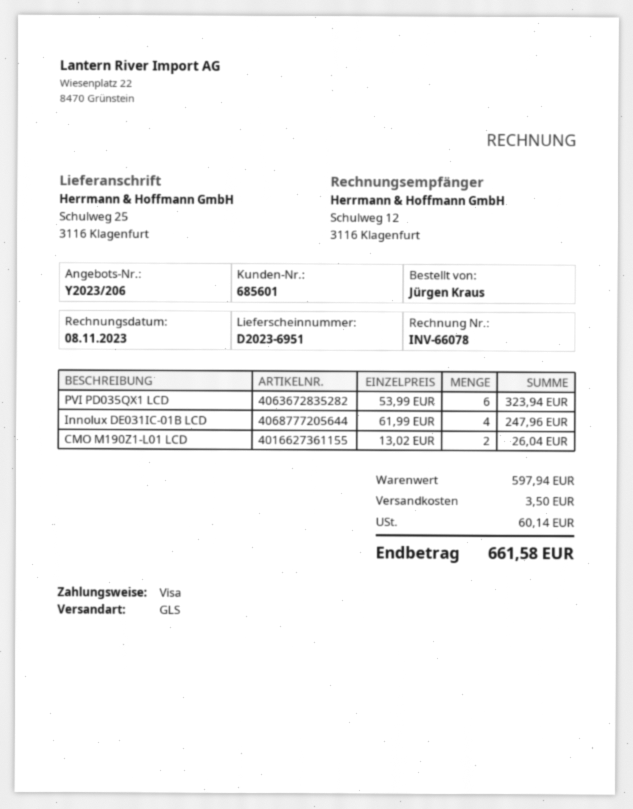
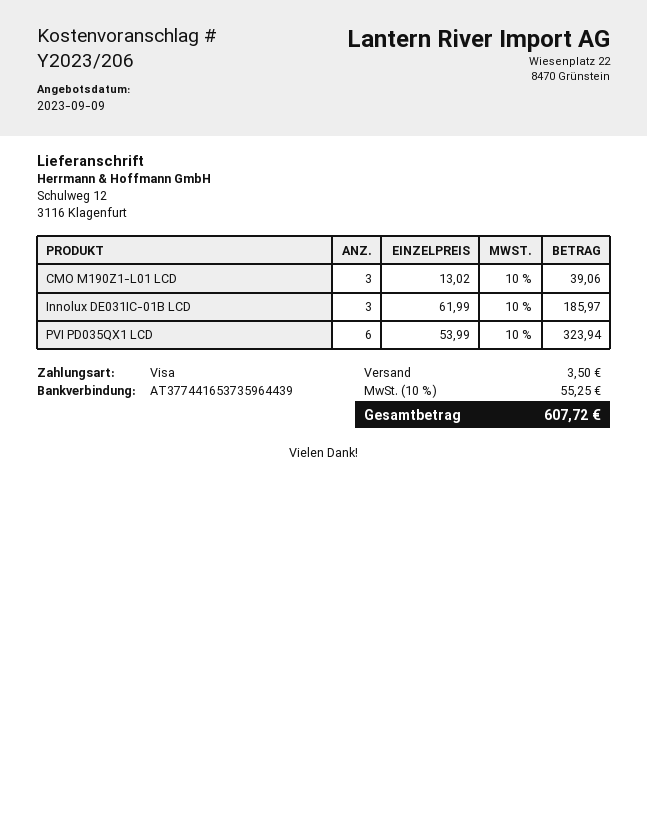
ship to: Schulweg 25, 3116 Klagenfurt -> Schulweg 12, 3116 Klagenfurt
Innolux DE031IC-01B LCD: 4 x 61.99 = 247.96 -> 3 x 61.99 = 185.97
CMO M190Z1-L01 LCD: 2 x 13.02 = 26.04 -> 3 x 13.02 = 39.06
tax: 60.14 -> 55.25
total: 661.58 -> 607.72

